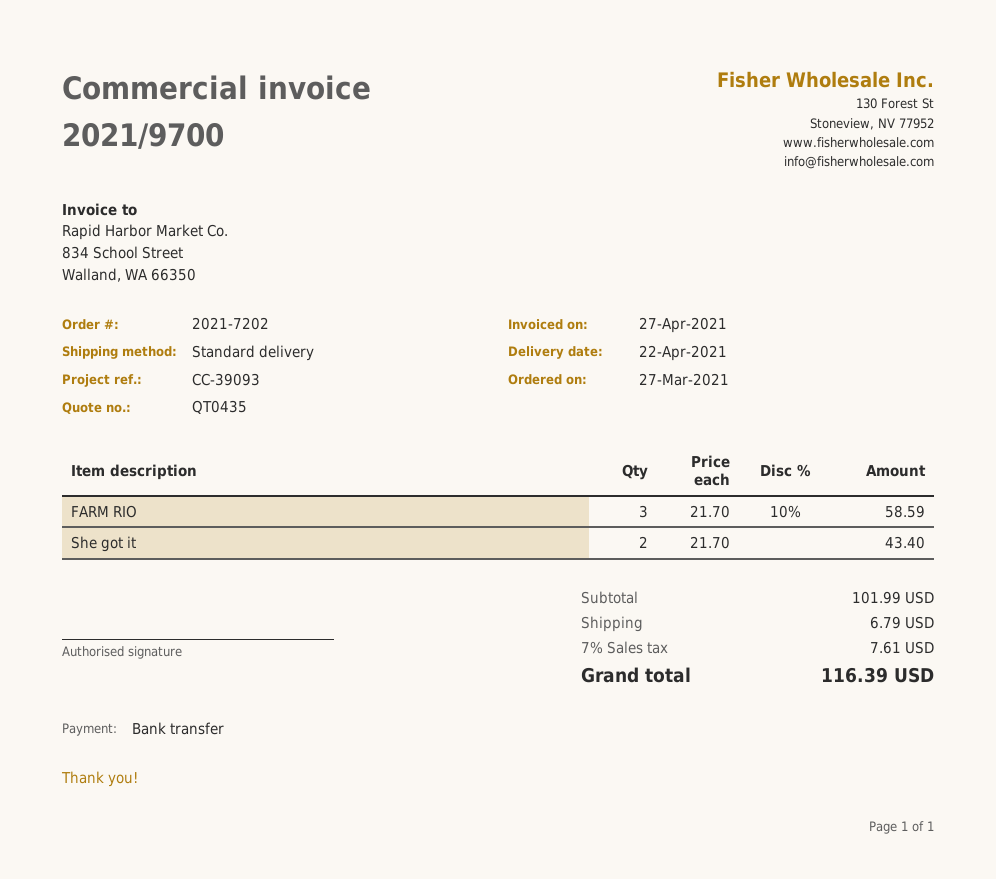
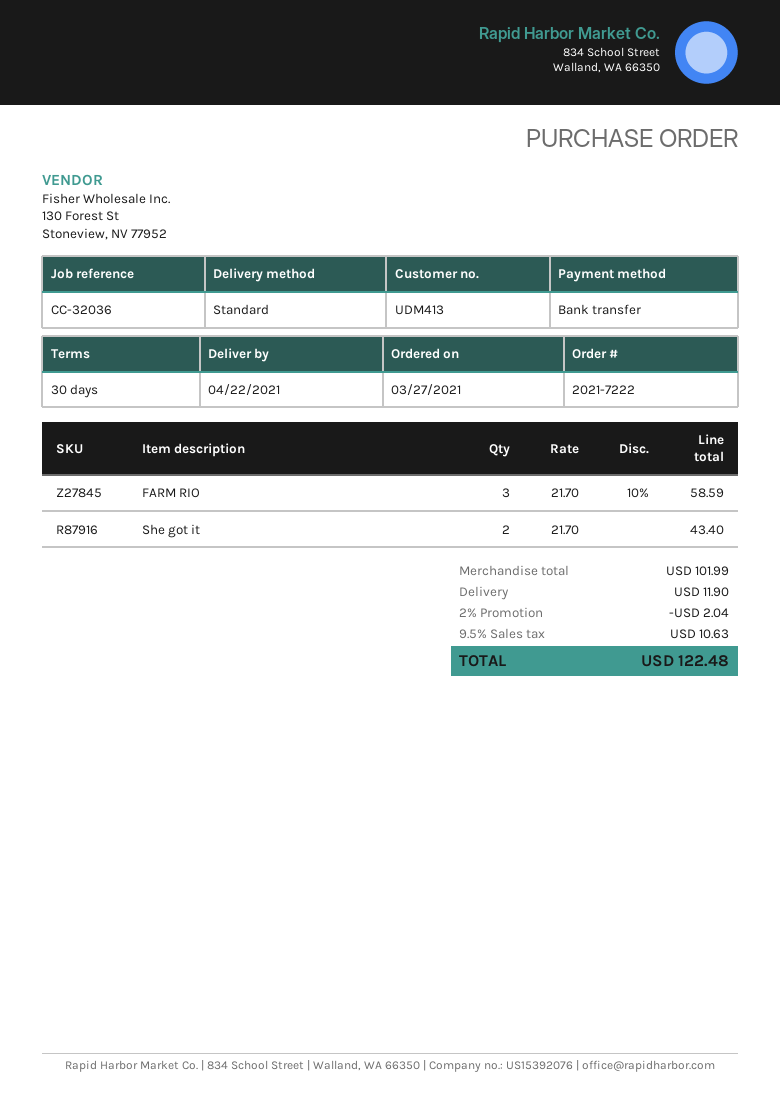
order number: 2021-7202 -> 2021-7222
reference: CC-39093 -> CC-32036
discount: none -> 2% = 2.04
shipping: 6.79 -> 11.90
tax: 7% = 7.61 -> 9.5% = 10.63
total: 116.39 -> 122.48

